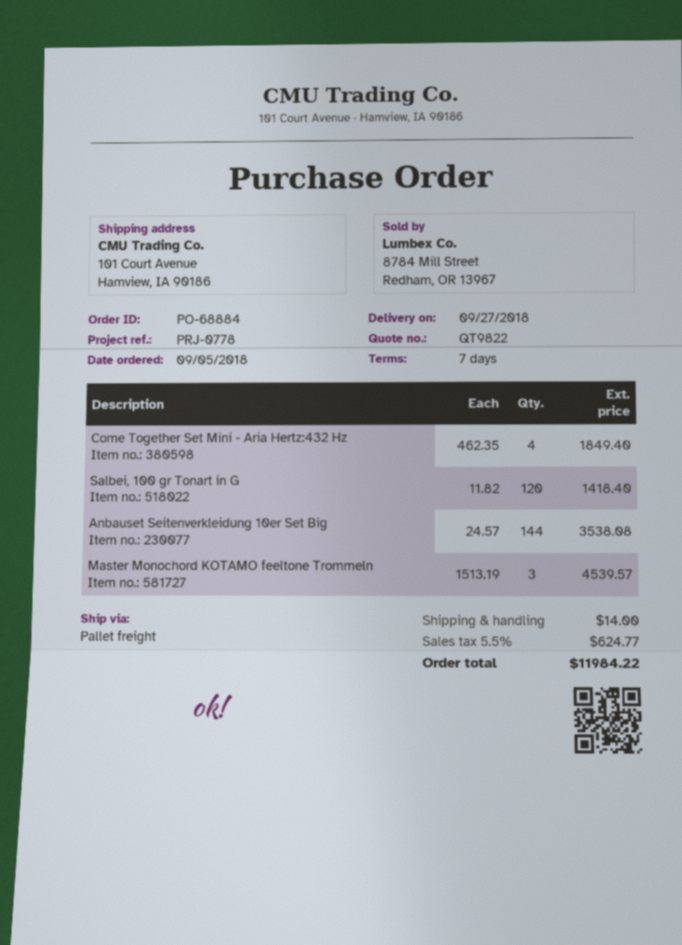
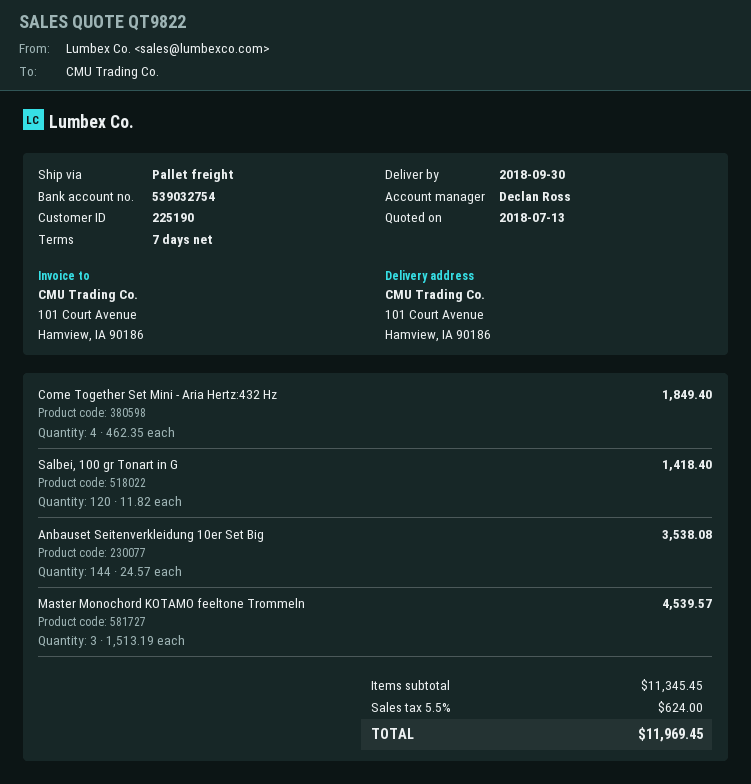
delivery date: 2018-09-27 -> 2018-09-30
shipping: 14.00 -> none
tax: 5.5% = 624.77 -> 5.5% = 624.00
total: 11984.22 -> 11969.45

